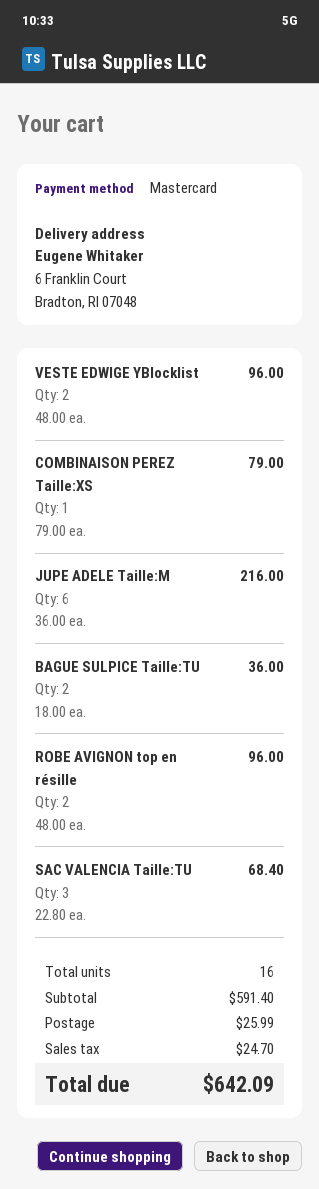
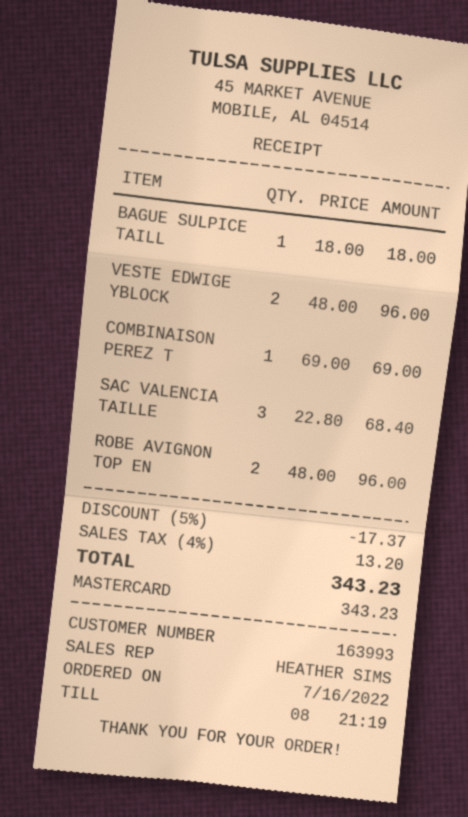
COMBINAISON PEREZ Taille:XS: 1 x 79.00 = 79.00 -> 1 x 69.00 = 69.00
JUPE ADELE Taille:M: 6 x 36.00 = 216.00 -> none
BAGUE SULPICE Taille:TU: 2 x 18.00 = 36.00 -> 1 x 18.00 = 18.00
discount: none -> 5% = 17.37
shipping: 25.99 -> none
tax: 24.70 -> 13.20
total: 642.09 -> 343.23

